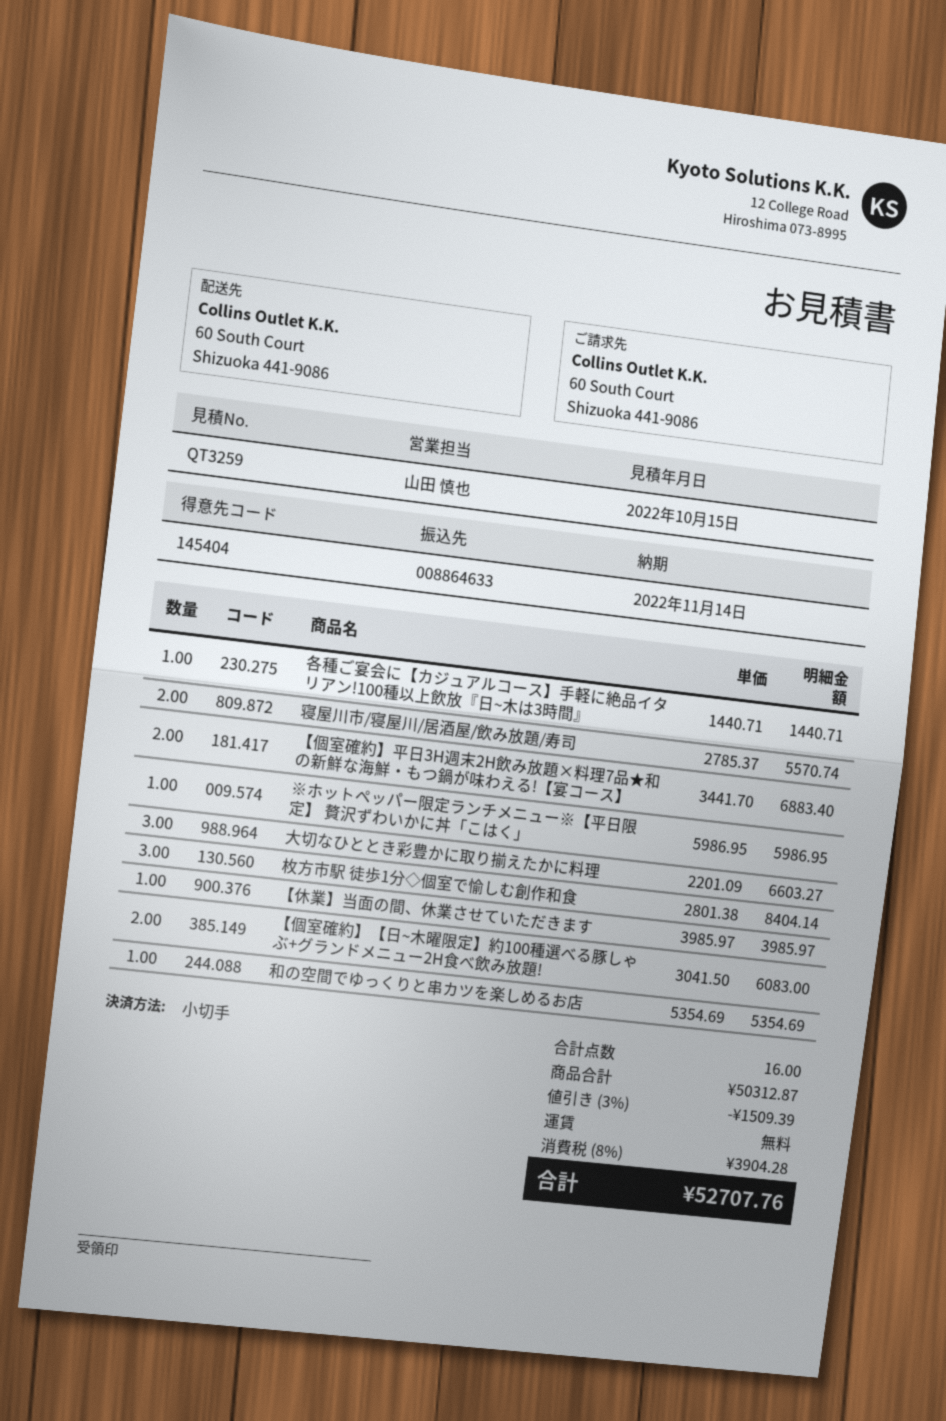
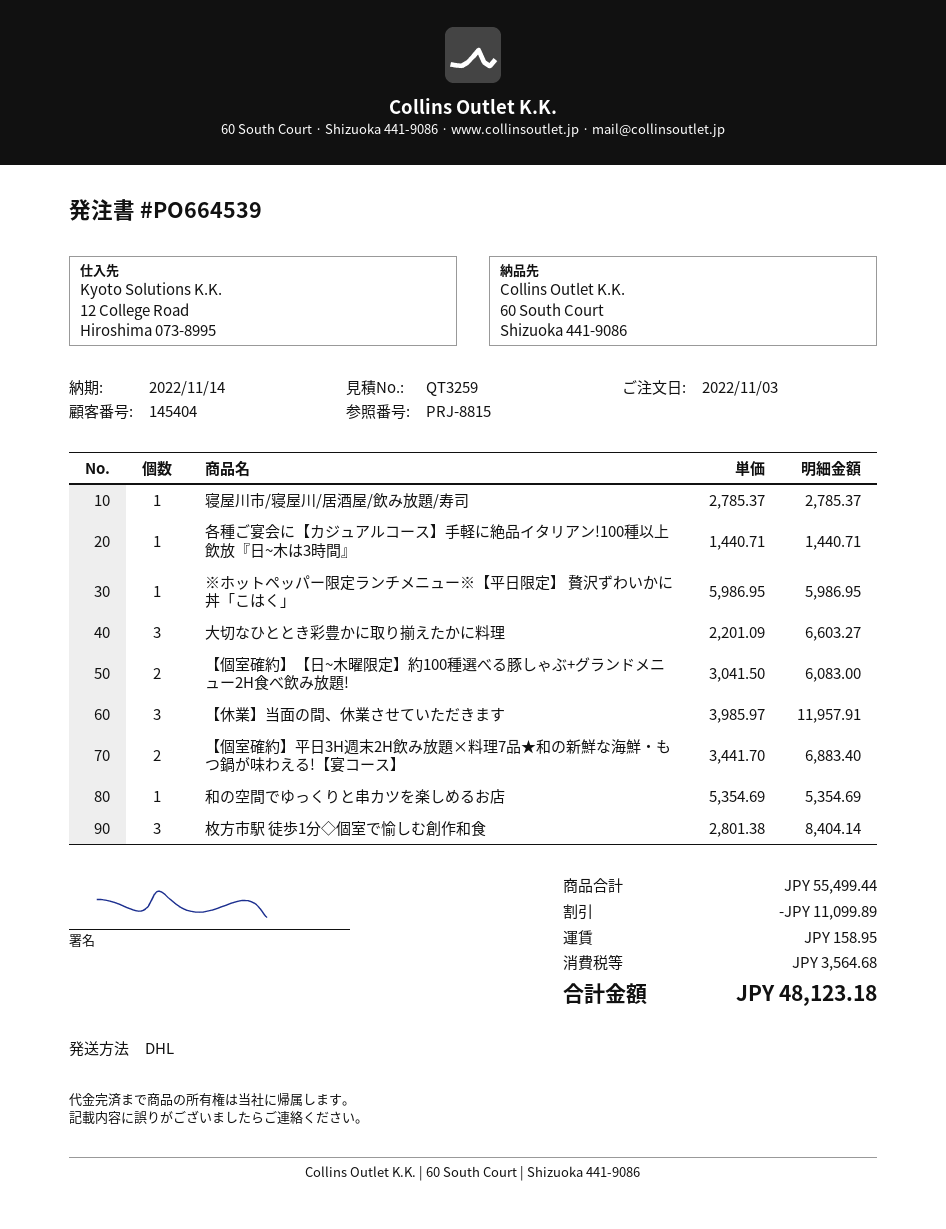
寝屋川市/寝屋川/居酒屋/飲み放題/寿司: 2 x 2785.37 = 5570.74 -> 1 x 2785.37 = 2785.37
【休業】当面の間、休業させていただきます: 1 x 3985.97 = 3985.97 -> 3 x 3985.97 = 11957.91
subtotal: 50312.87 -> 55499.44
discount: 1509.39 -> 11099.89
shipping: 0.00 -> 158.95
tax: 3904.28 -> 3564.68
total: 52707.76 -> 48123.18

